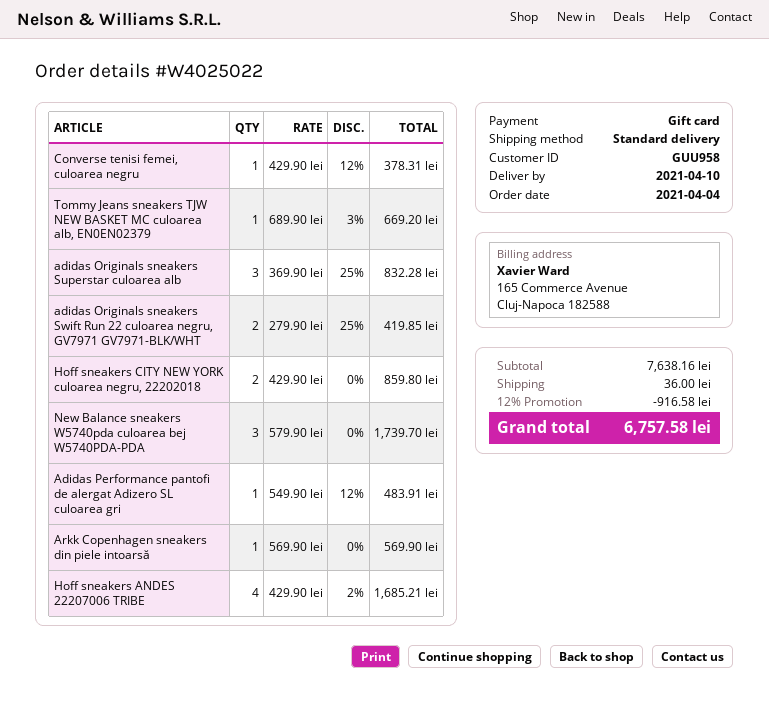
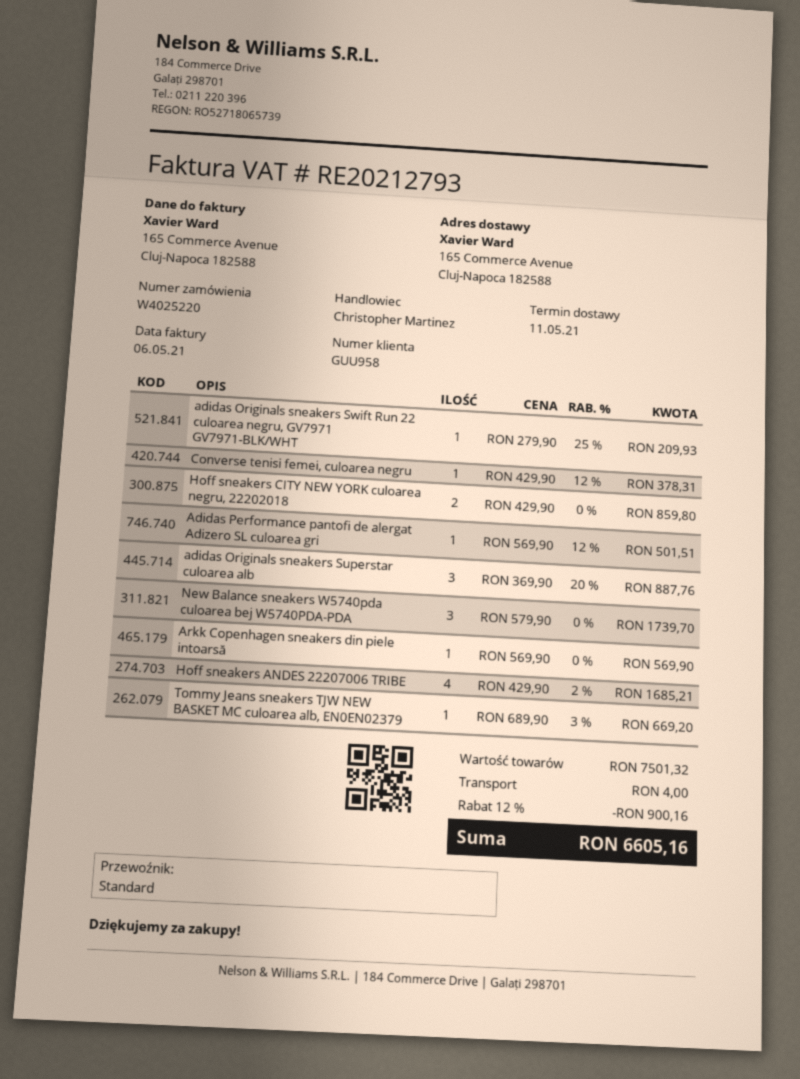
order number: W4025022 -> W4025220
delivery date: 2021-04-10 -> 2021-05-11
adidas Originals sneakers Superstar culoarea alb: 3 x 369.90 - 25% = 832.28 -> 3 x 369.90 - 20% = 887.76
adidas Originals sneakers Swift Run 22 culoarea negru, GV7971 GV7971-BLK/WHT: 2 x 279.90 - 25% = 419.85 -> 1 x 279.90 - 25% = 209.93
Adidas Performance pantofi de alergat Adizero SL culoarea gri: 1 x 549.90 - 12% = 483.91 -> 1 x 569.90 - 12% = 501.51
subtotal: 7638.16 -> 7501.32
discount: 12% = 916.58 -> 12% = 900.16
shipping: 36.00 -> 4.00
total: 6757.58 -> 6605.16

